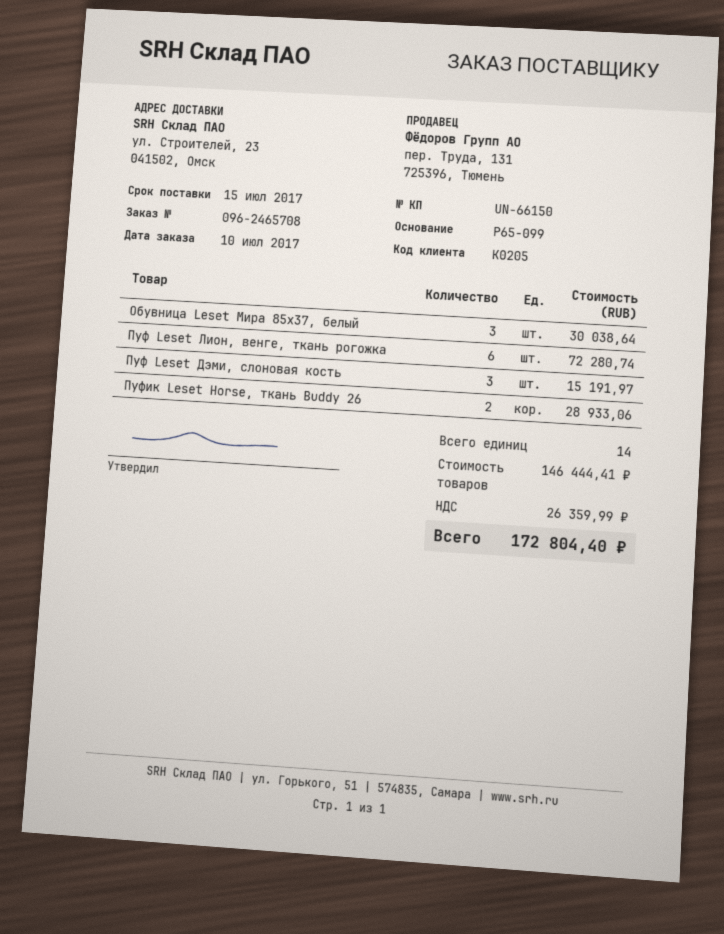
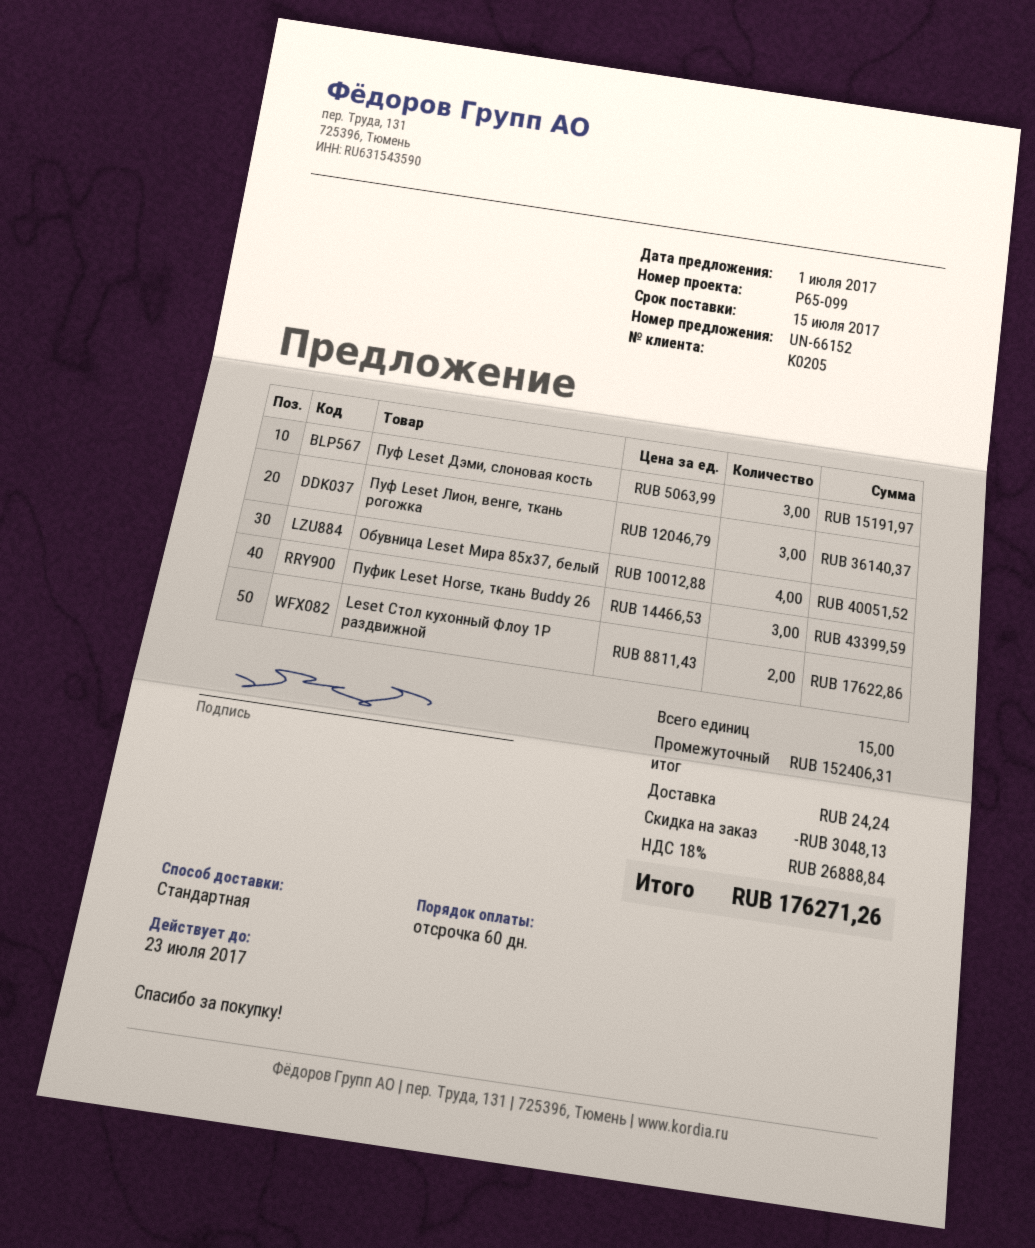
quote number: UN-66150 -> UN-66152
Обувница Leset Мира 85х37, белый: 3 for 30038.64 -> 4 for 40051.52
Пуф Leset Лион, венге, ткань рогожка: 6 for 72280.74 -> 3 for 36140.37
Пуфик Leset Horse, ткань Buddy 26: 2 for 28933.06 -> 3 for 43399.59
Leset Стол кухонный Флоу 1Р раздвижной: none -> 2 for 17622.86
total quantity: 14 -> 15
subtotal: 146444.41 -> 152406.31
discount: none -> 3048.13
shipping: none -> 24.24
tax: 26359.99 -> 26888.84
total: 172804.40 -> 176271.26

